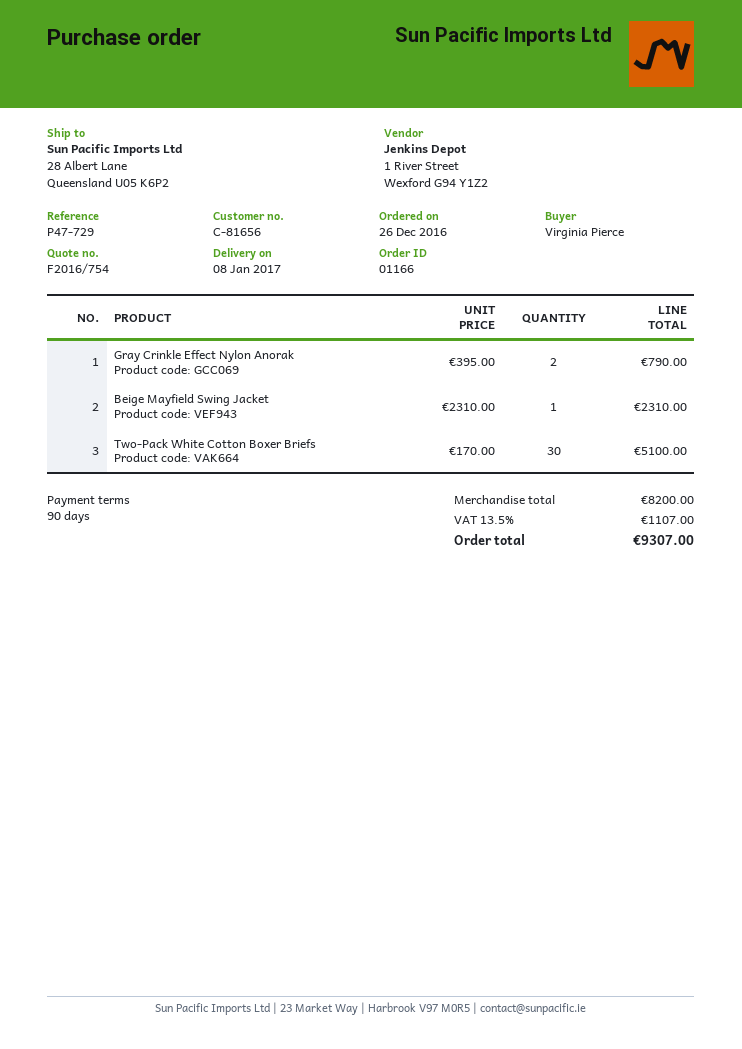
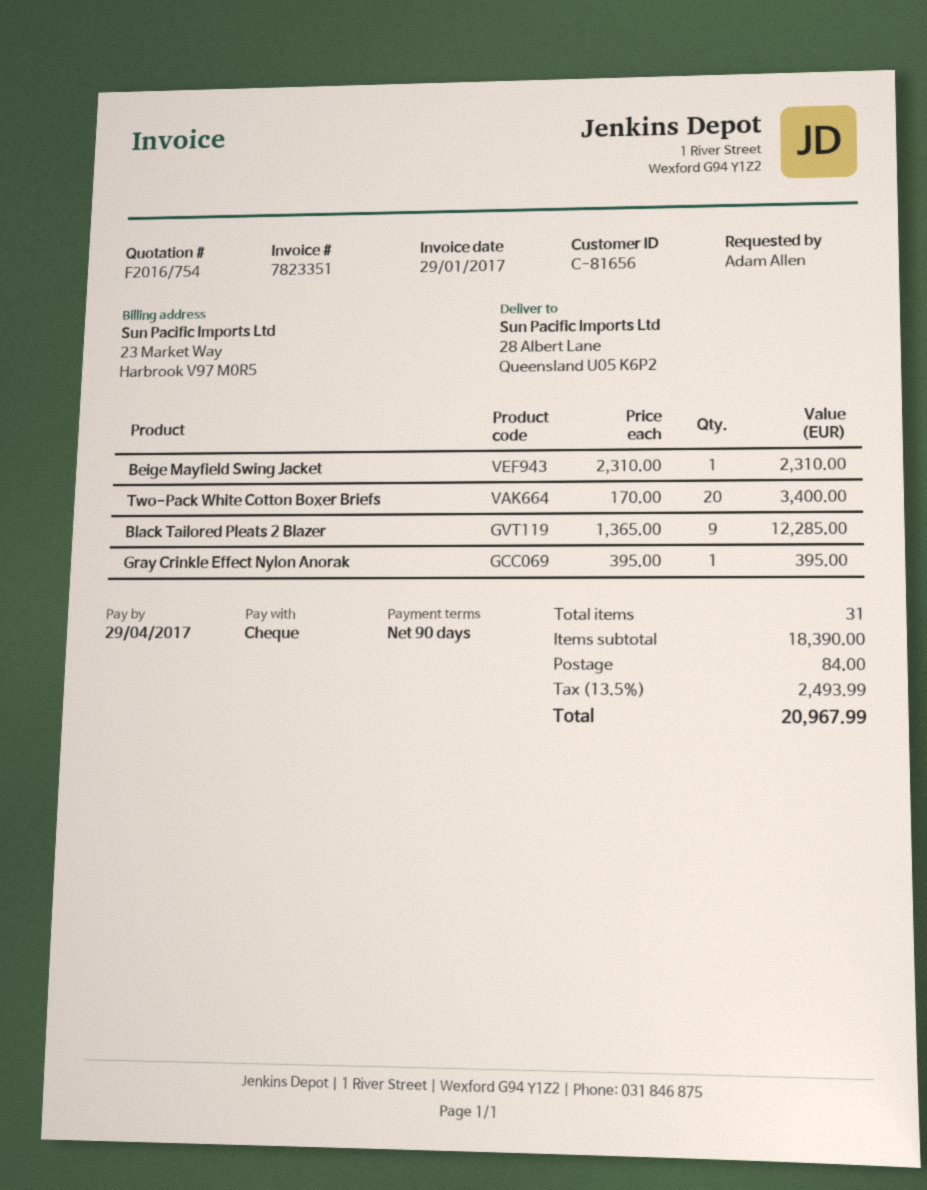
ordered by: Virginia Pierce -> Adam Allen
Gray Crinkle Effect Nylon Anorak: 2 x 395.00 = 790.00 -> 1 x 395.00 = 395.00
Two-Pack White Cotton Boxer Briefs: 30 x 170.00 = 5100.00 -> 20 x 170.00 = 3400.00
Black Tailored Pleats 2 Blazer: none -> 9 x 1365.00 = 12285.00
subtotal: 8200.00 -> 18390.00
shipping: none -> 84.00
tax: 13.5% = 1107.00 -> 13.5% = 2493.99
total: 9307.00 -> 20967.99

